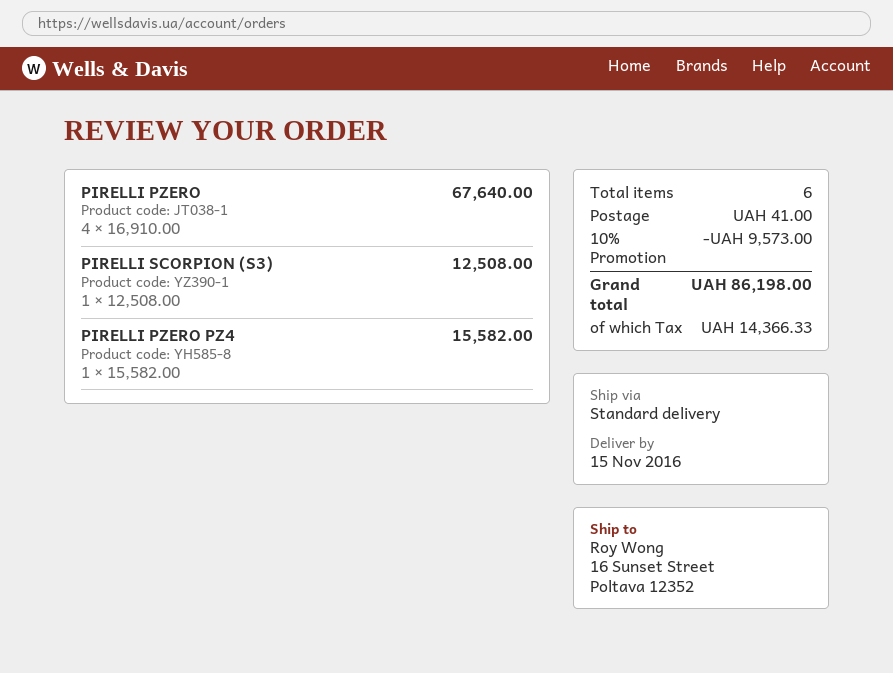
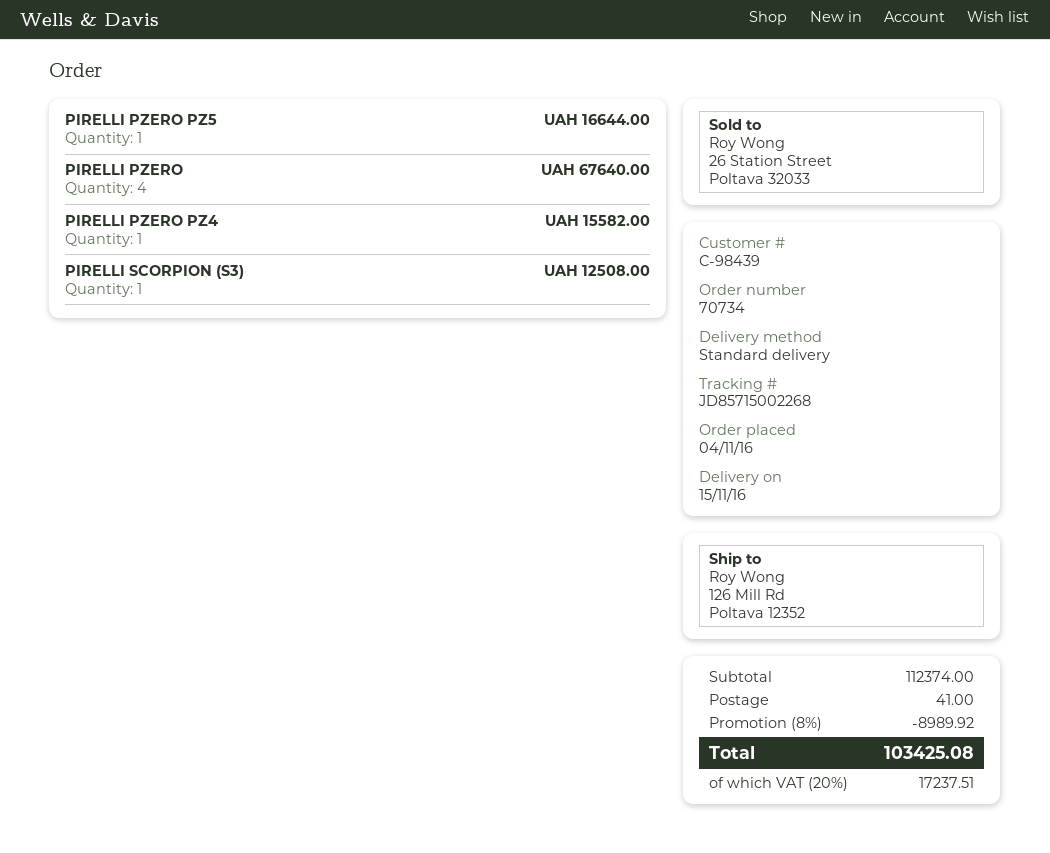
ship to: 16 Sunset Street, Poltava 12352 -> 126 Mill Rd, Poltava 12352
PIRELLI PZERO PZ5: none -> 1 for 16644.00
discount: 10% = 9573.00 -> 8% = 8989.92
tax: 14366.33 -> 17237.51
total: 86198.00 -> 103425.08

